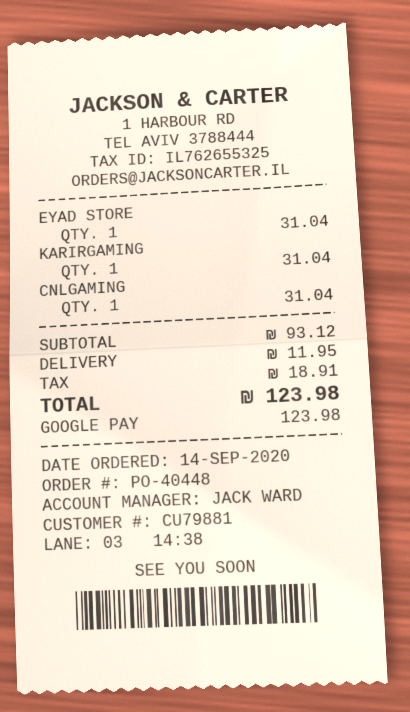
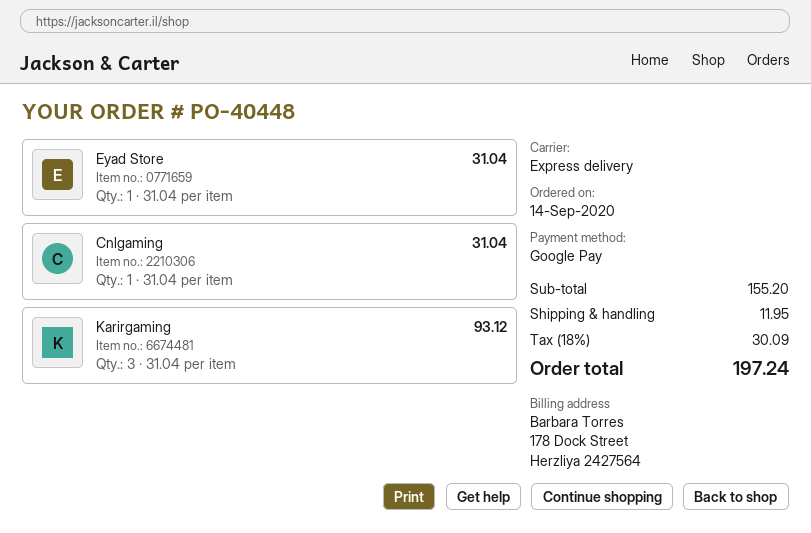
KARIRGAMING: 1 for 31.04 -> 3 for 93.12
subtotal: 93.12 -> 155.20
tax: 18.91 -> 30.09
total: 123.98 -> 197.24

